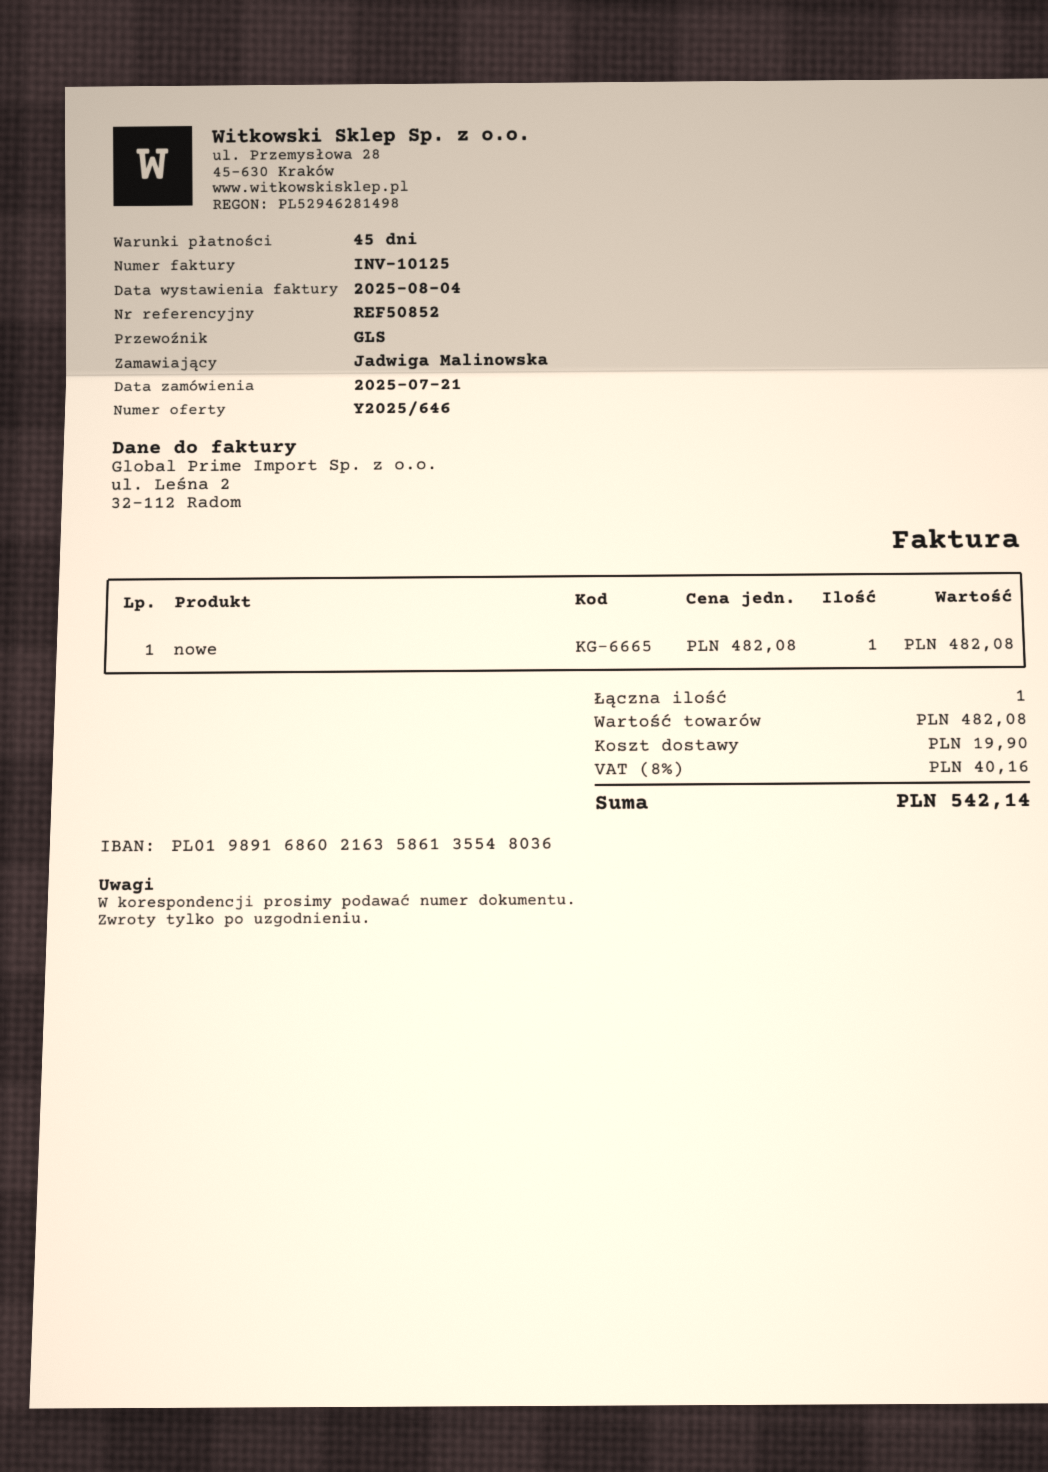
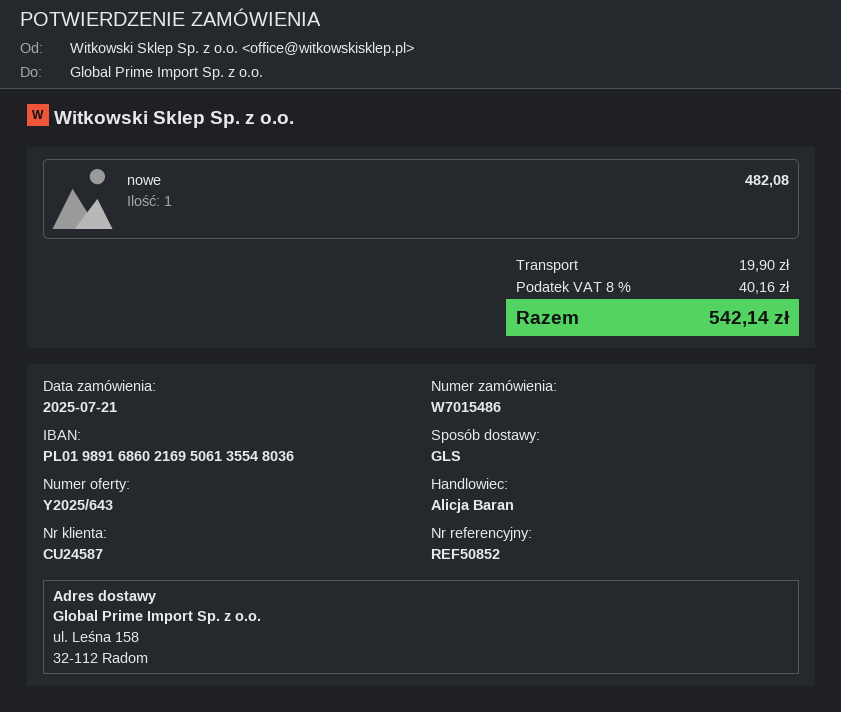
quote number: Y2025/646 -> Y2025/643
bank account: PL01989168602163586135548036 -> PL01989168602169506135548036

